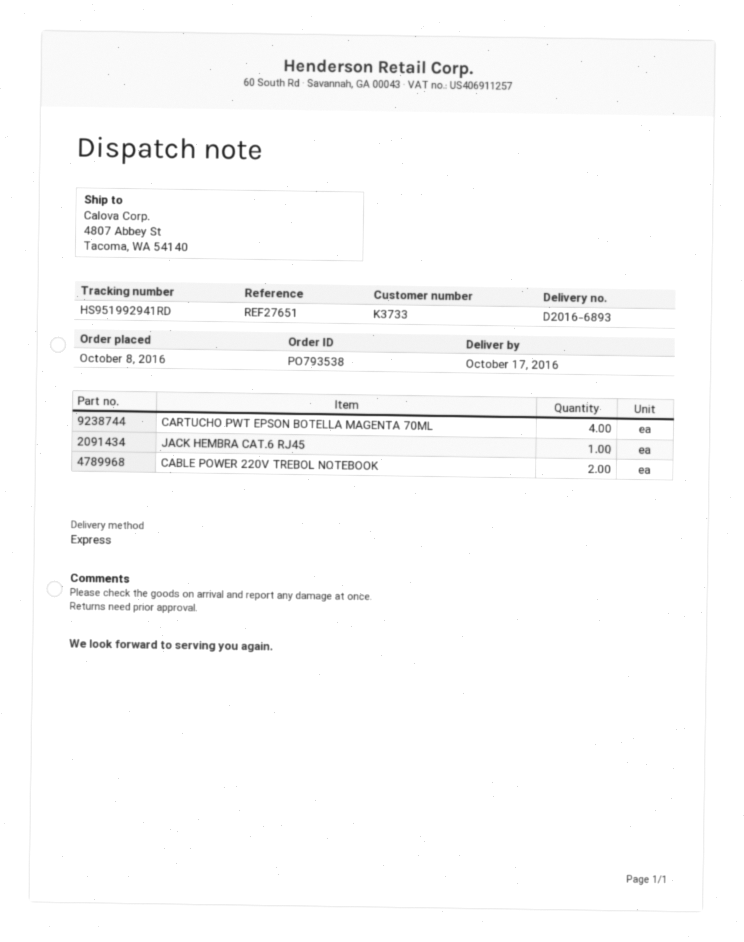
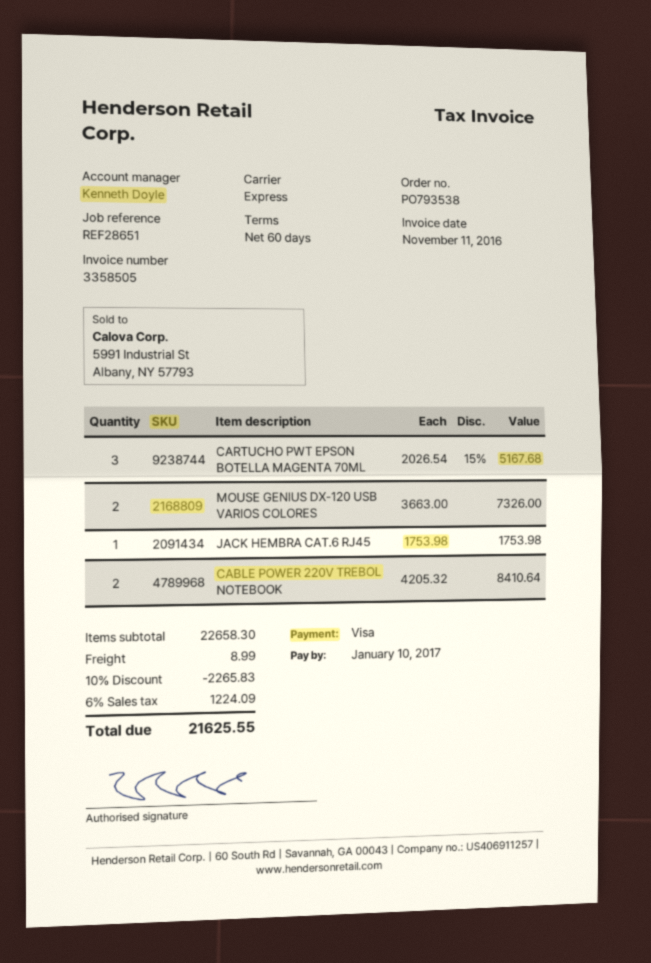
reference: REF27651 -> REF28651
CARTUCHO PWT EPSON BOTELLA MAGENTA 70ML: 4 -> 3
MOUSE GENIUS DX-120 USB VARIOS COLORES: none -> 2

